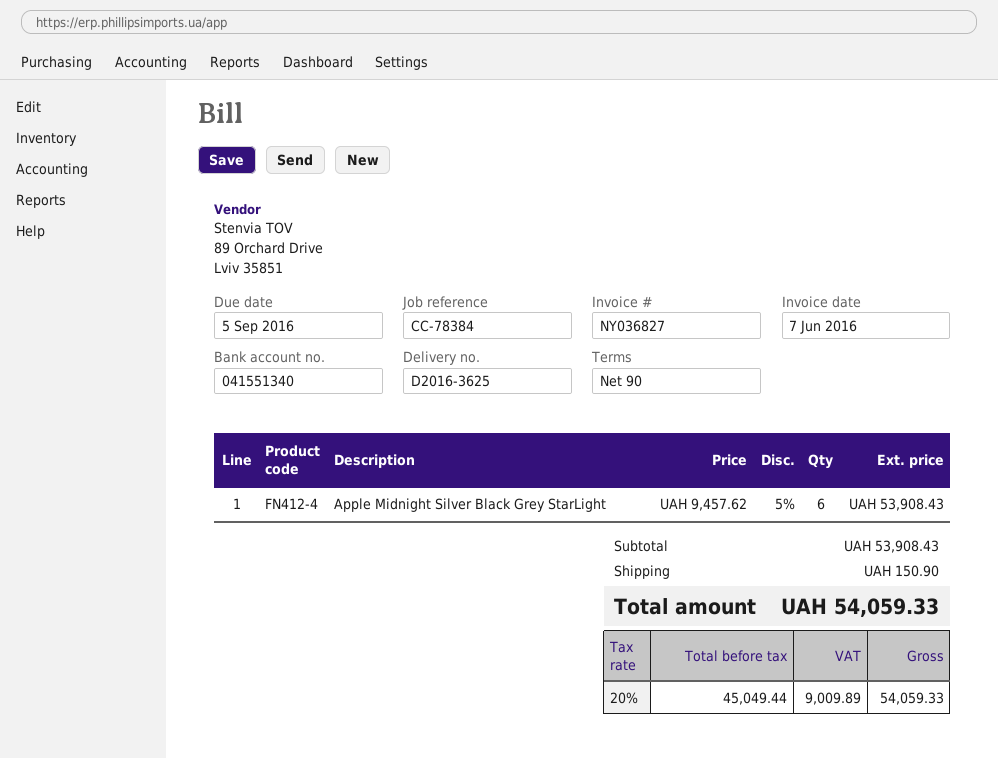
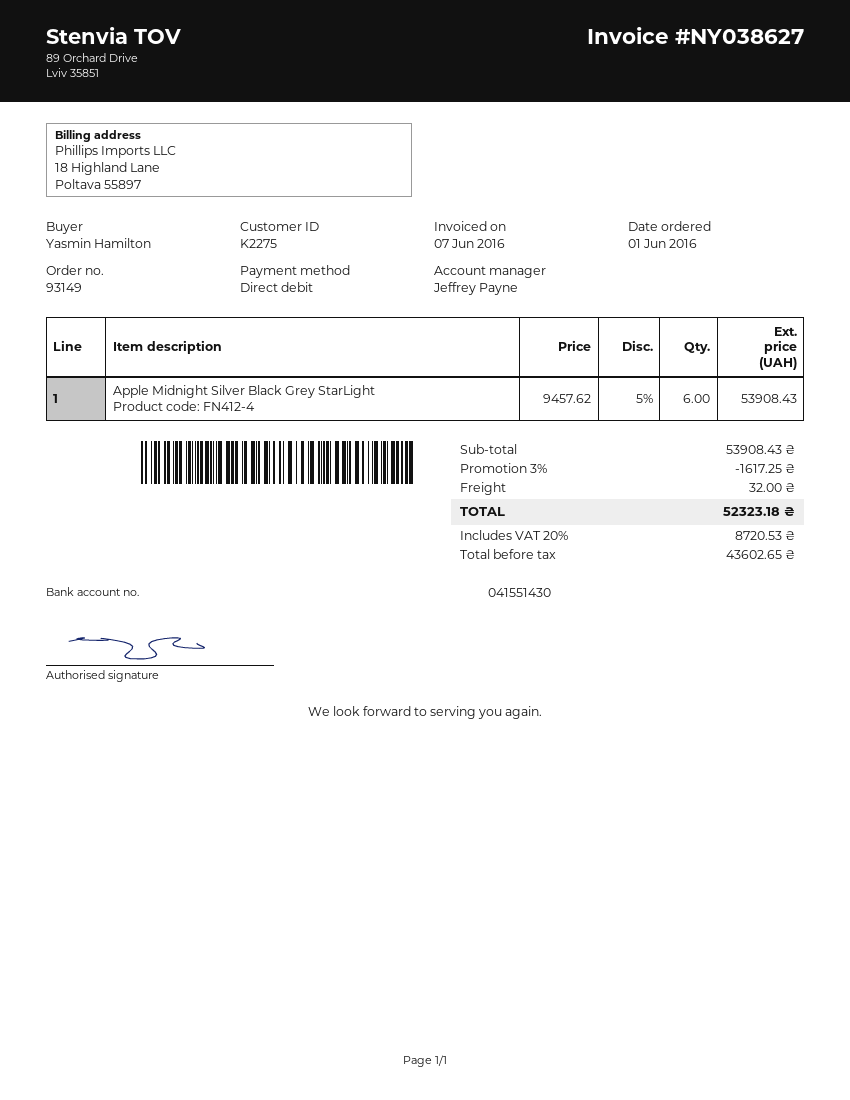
invoice number: NY036827 -> NY038627
bank account: 041551340 -> 041551430
discount: none -> 3% = 1617.25
shipping: 150.90 -> 32.00
net: 45049.44 -> 43602.65
tax: 20% = 9009.89 -> 20% = 8720.53
total: 54059.33 -> 52323.18

